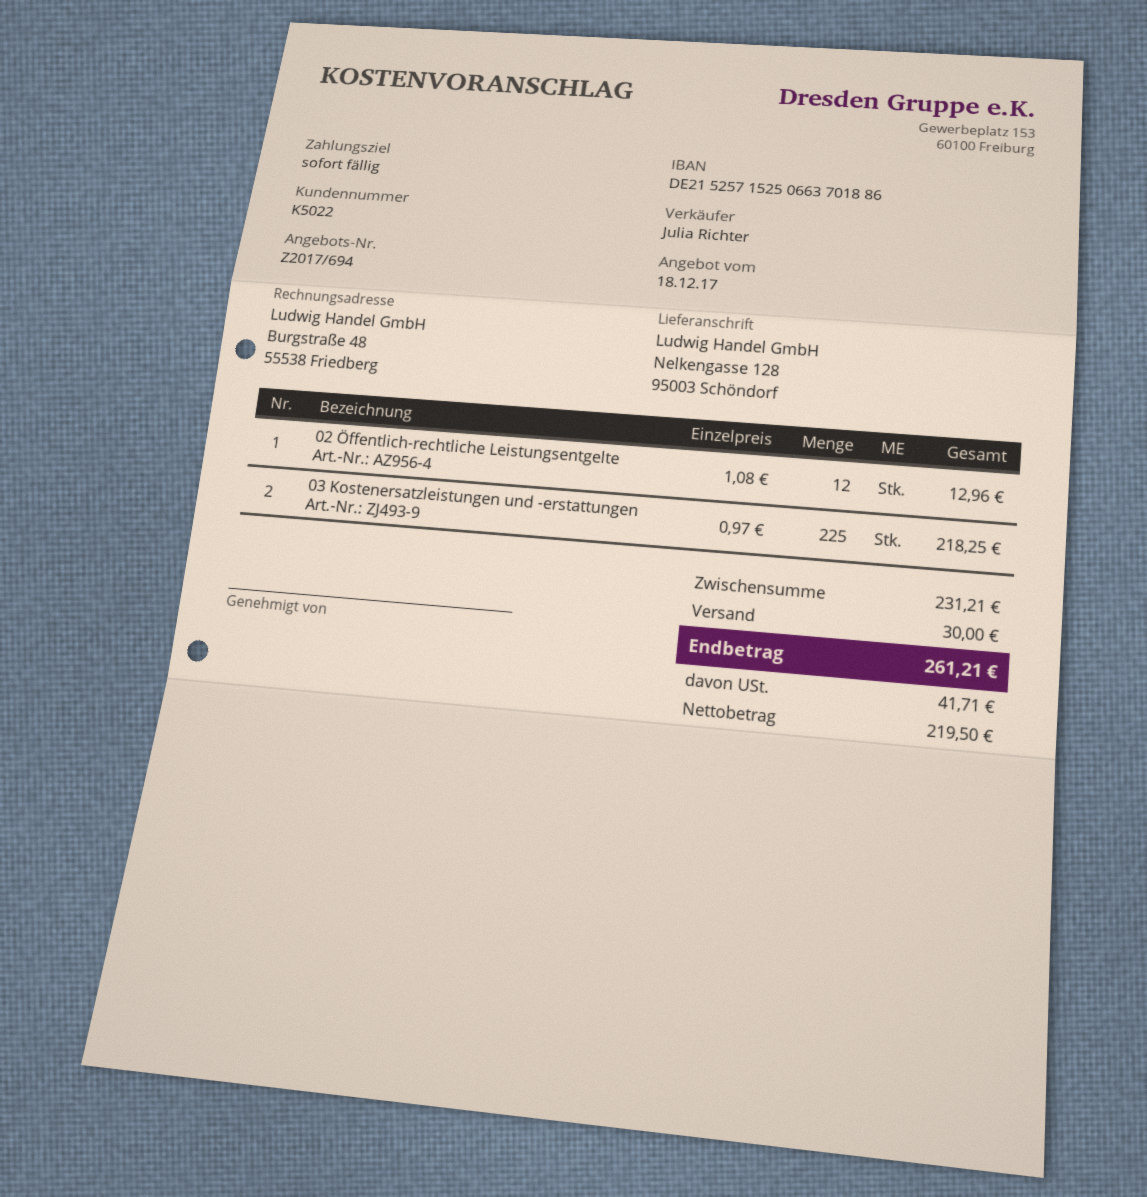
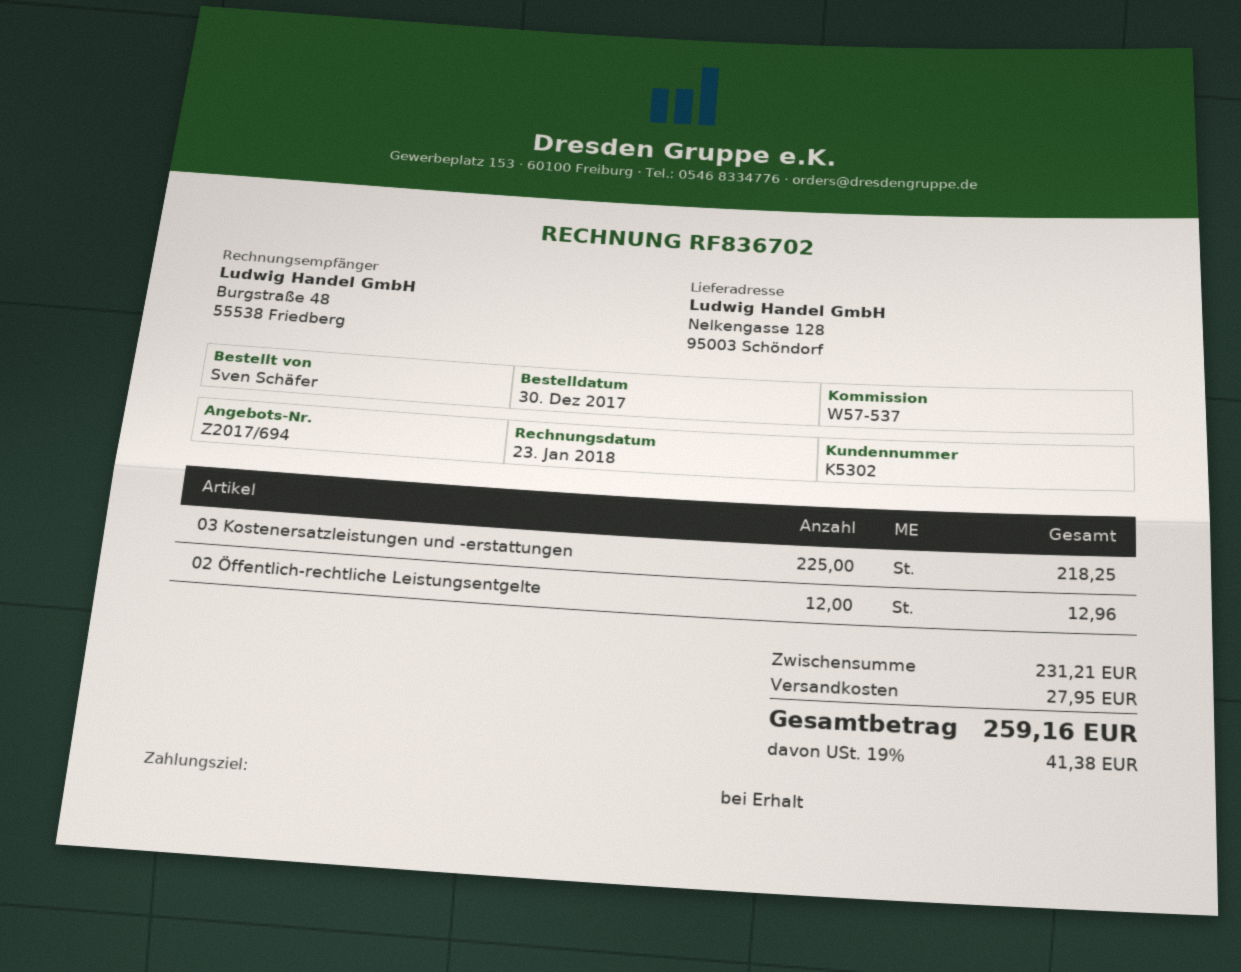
customer number: K5022 -> K5302
shipping: 30.00 -> 27.95
tax: 41.71 -> 41.38
total: 261.21 -> 259.16

